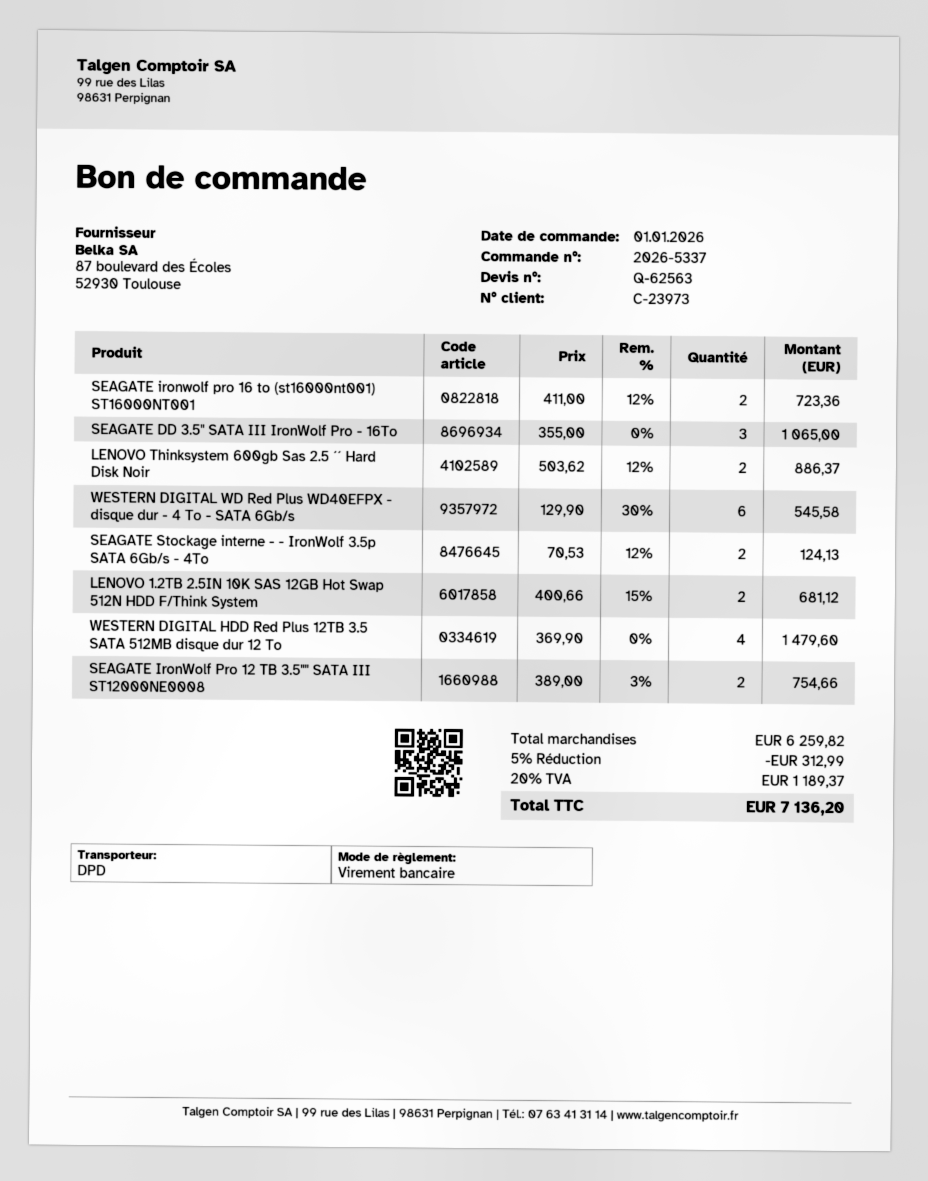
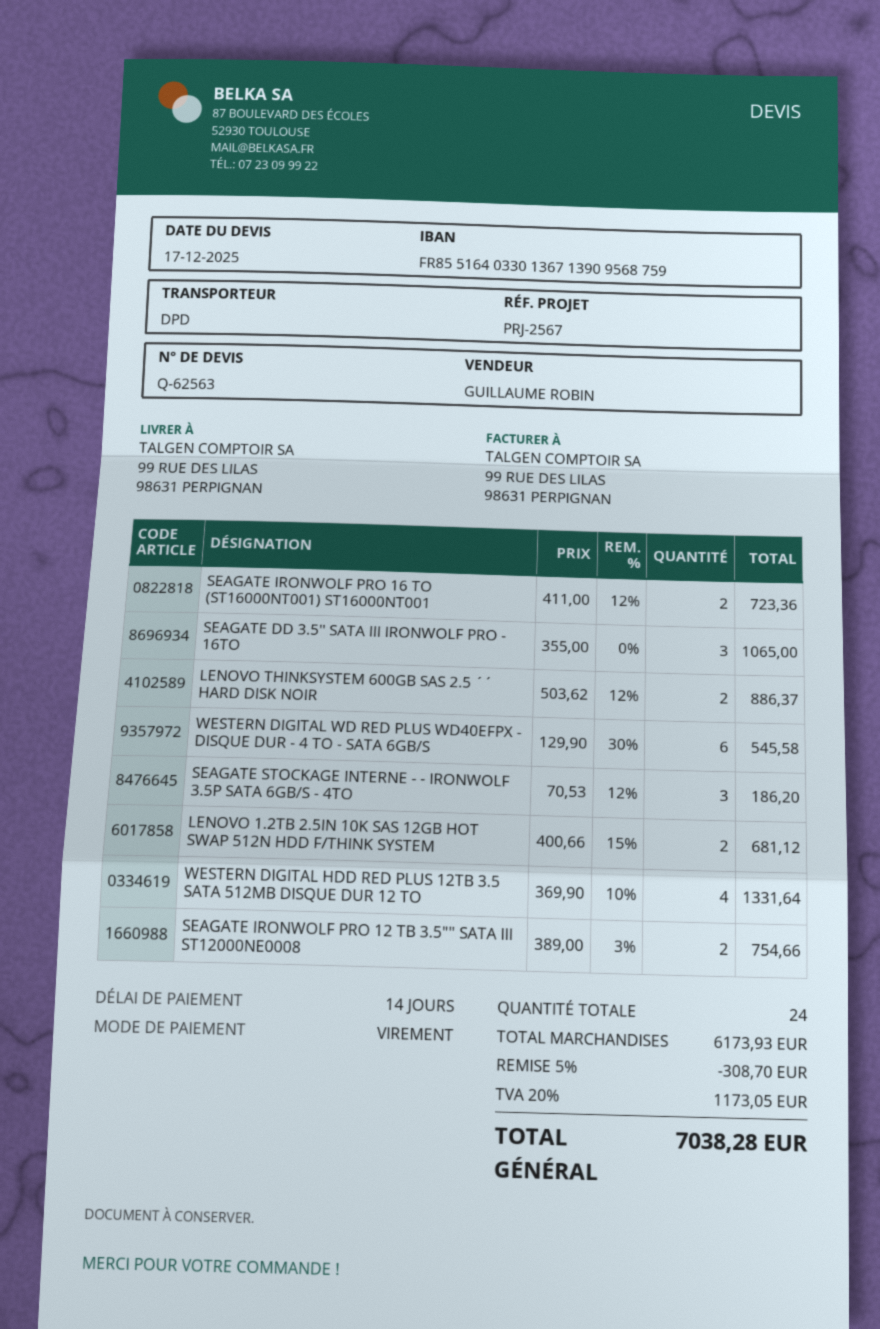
SEAGATE Stockage interne - - IronWolf 3.5p SATA 6Gb/s - 4To: 2 x 70.53 - 12% = 124.13 -> 3 x 70.53 - 12% = 186.20
WESTERN DIGITAL HDD Red Plus 12TB 3.5 SATA 512MB disque dur 12 To: 4 x 369.90 = 1479.60 -> 4 x 369.90 - 10% = 1331.64
subtotal: 6259.82 -> 6173.93
discount: 5% = 312.99 -> 5% = 308.70
tax: 20% = 1189.37 -> 20% = 1173.05
total: 7136.20 -> 7038.28

